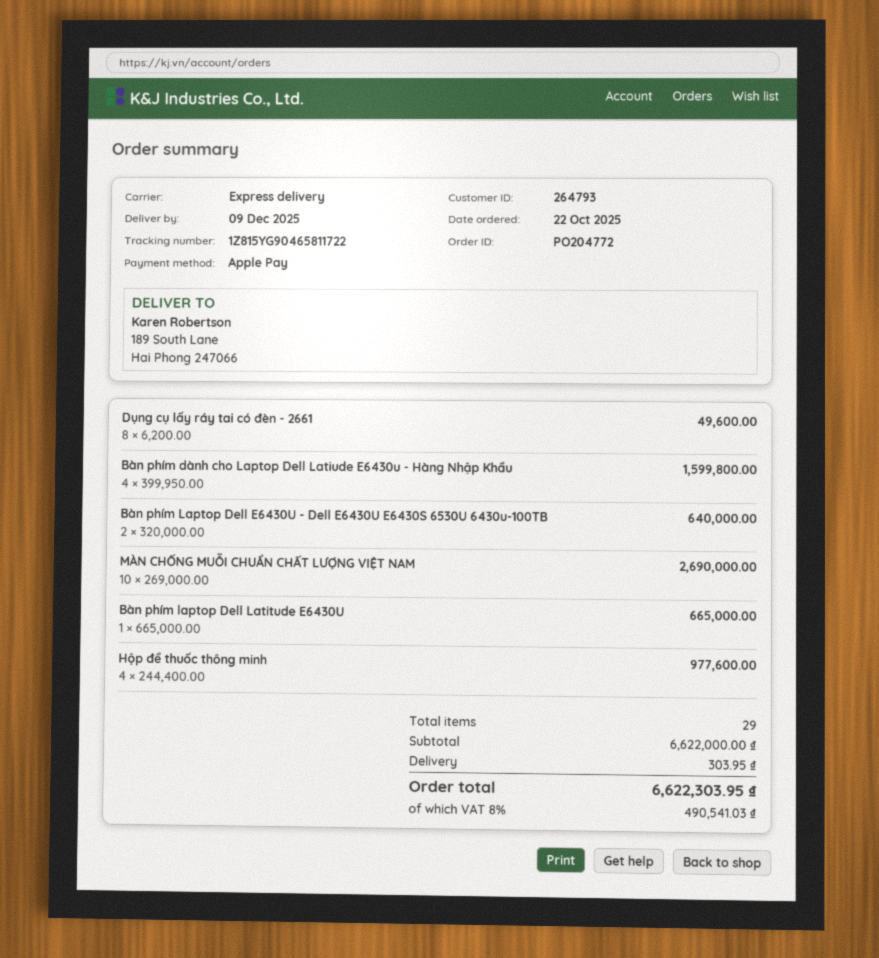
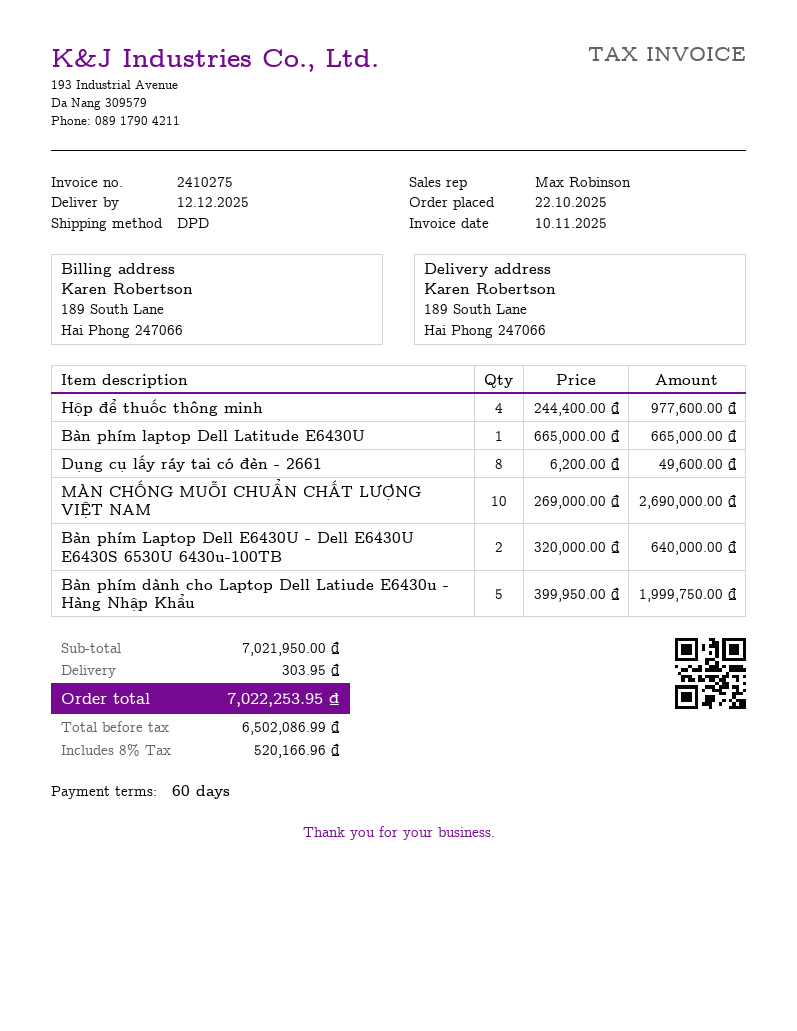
delivery date: 2025-12-09 -> 2025-12-12
shipping method: express -> DPD
Bàn phím dành cho Laptop Dell Latiude E6430u - Hàng Nhập Khẩu: 4 x 399950.00 = 1599800.00 -> 5 x 399950.00 = 1999750.00
subtotal: 6622000.00 -> 7021950.00
tax: 8% = 490541.03 -> 8% = 520166.96
total: 6622303.95 -> 7022253.95

